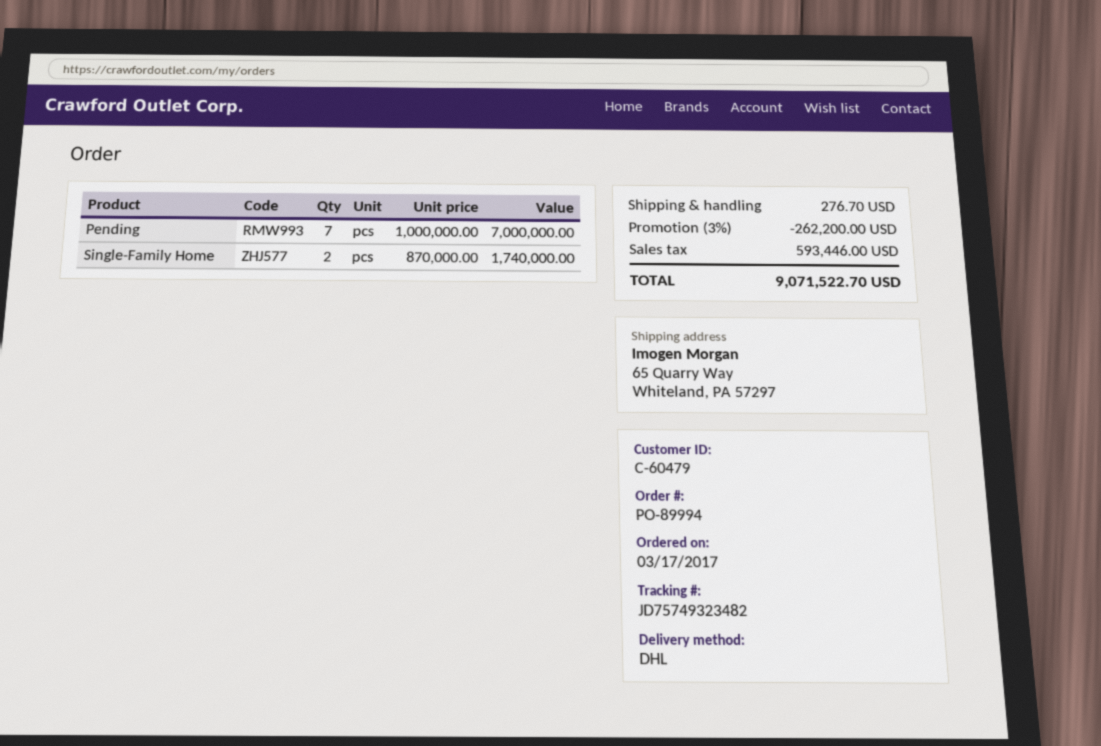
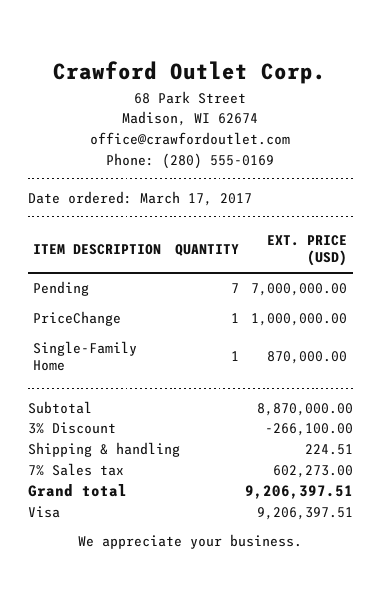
Single-Family Home: 2 for 1740000.00 -> 1 for 870000.00
PriceChange: none -> 1 for 1000000.00
discount: 3% = 262200.00 -> 3% = 266100.00
shipping: 276.70 -> 224.51
tax: 593446.00 -> 602273.00
total: 9071522.70 -> 9206397.51

